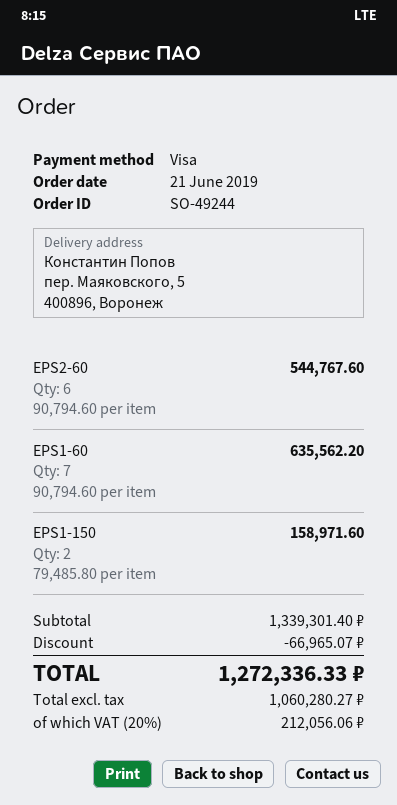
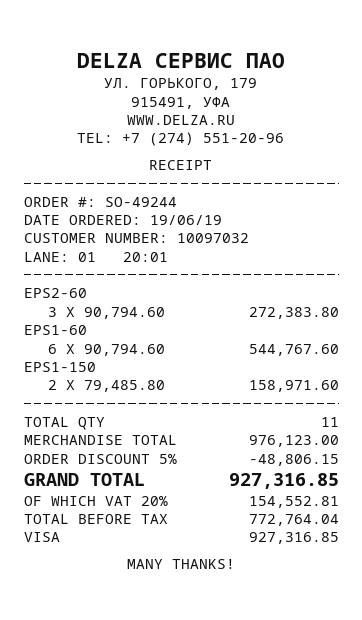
order date: 2019-06-21 -> 2019-06-19
EPS2-60: 6 x 90794.60 = 544767.60 -> 3 x 90794.60 = 272383.80
EPS1-60: 7 x 90794.60 = 635562.20 -> 6 x 90794.60 = 544767.60
subtotal: 1339301.40 -> 976123.00
discount: 66965.07 -> 48806.15
net: 1060280.27 -> 772764.04
tax: 20% = 212056.06 -> 20% = 154552.81
total: 1272336.33 -> 927316.85

